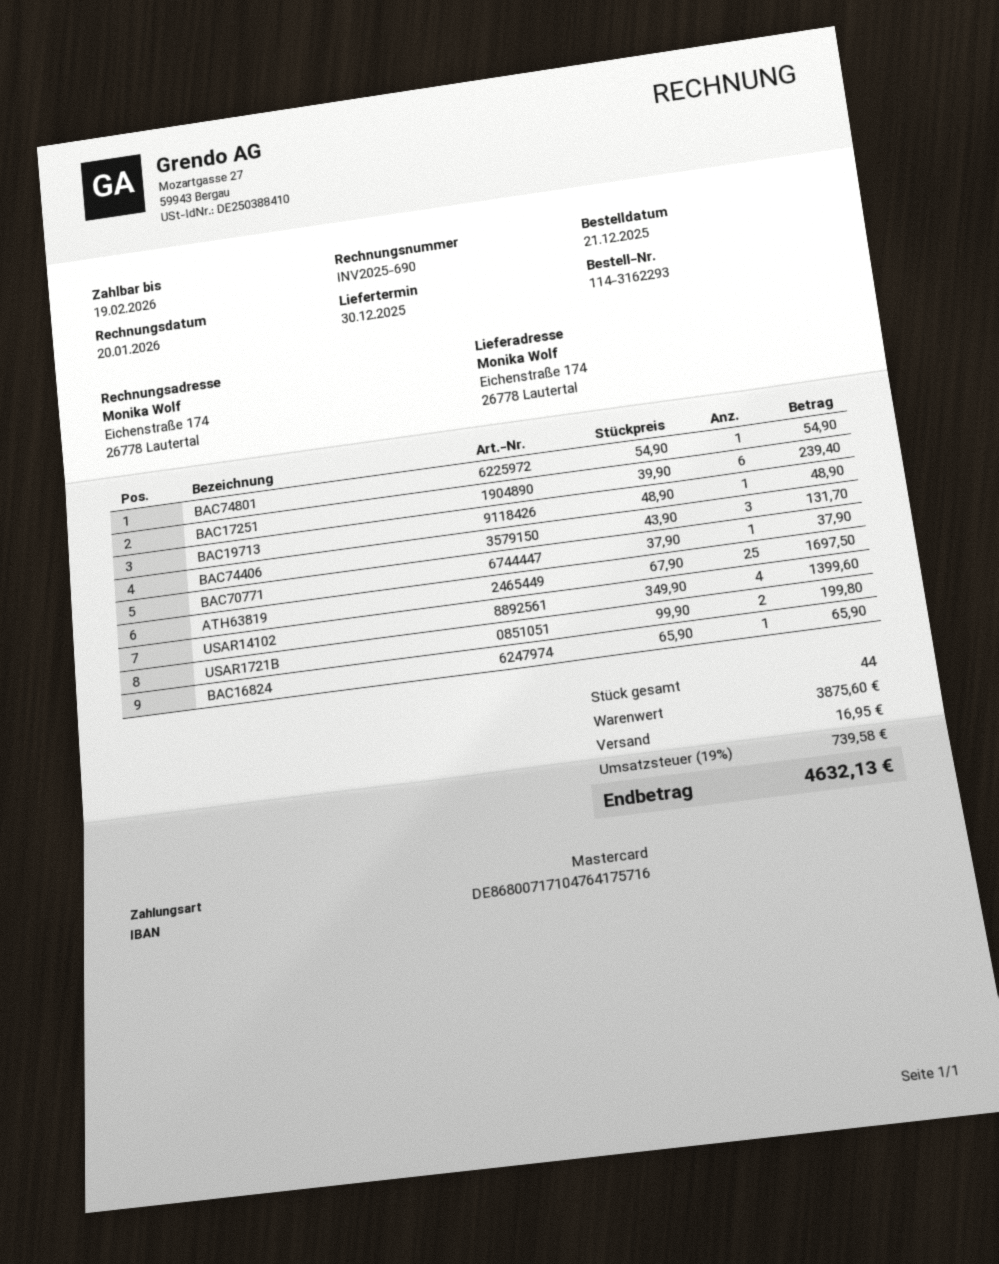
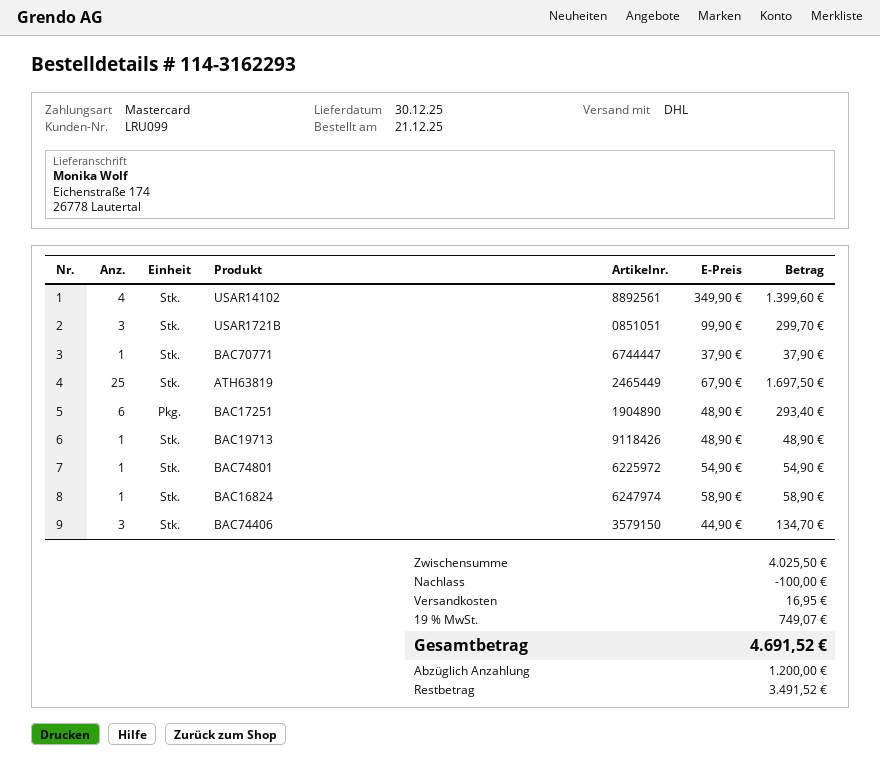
BAC17251: 6 x 39.90 = 239.40 -> 6 x 48.90 = 293.40
BAC74406: 3 x 43.90 = 131.70 -> 3 x 44.90 = 134.70
USAR1721B: 2 x 99.90 = 199.80 -> 3 x 99.90 = 299.70
BAC16824: 1 x 65.90 = 65.90 -> 1 x 58.90 = 58.90
subtotal: 3875.60 -> 4025.50
discount: none -> 100.00
tax: 19% = 739.58 -> 19% = 749.07
total: 4632.13 -> 4691.52

